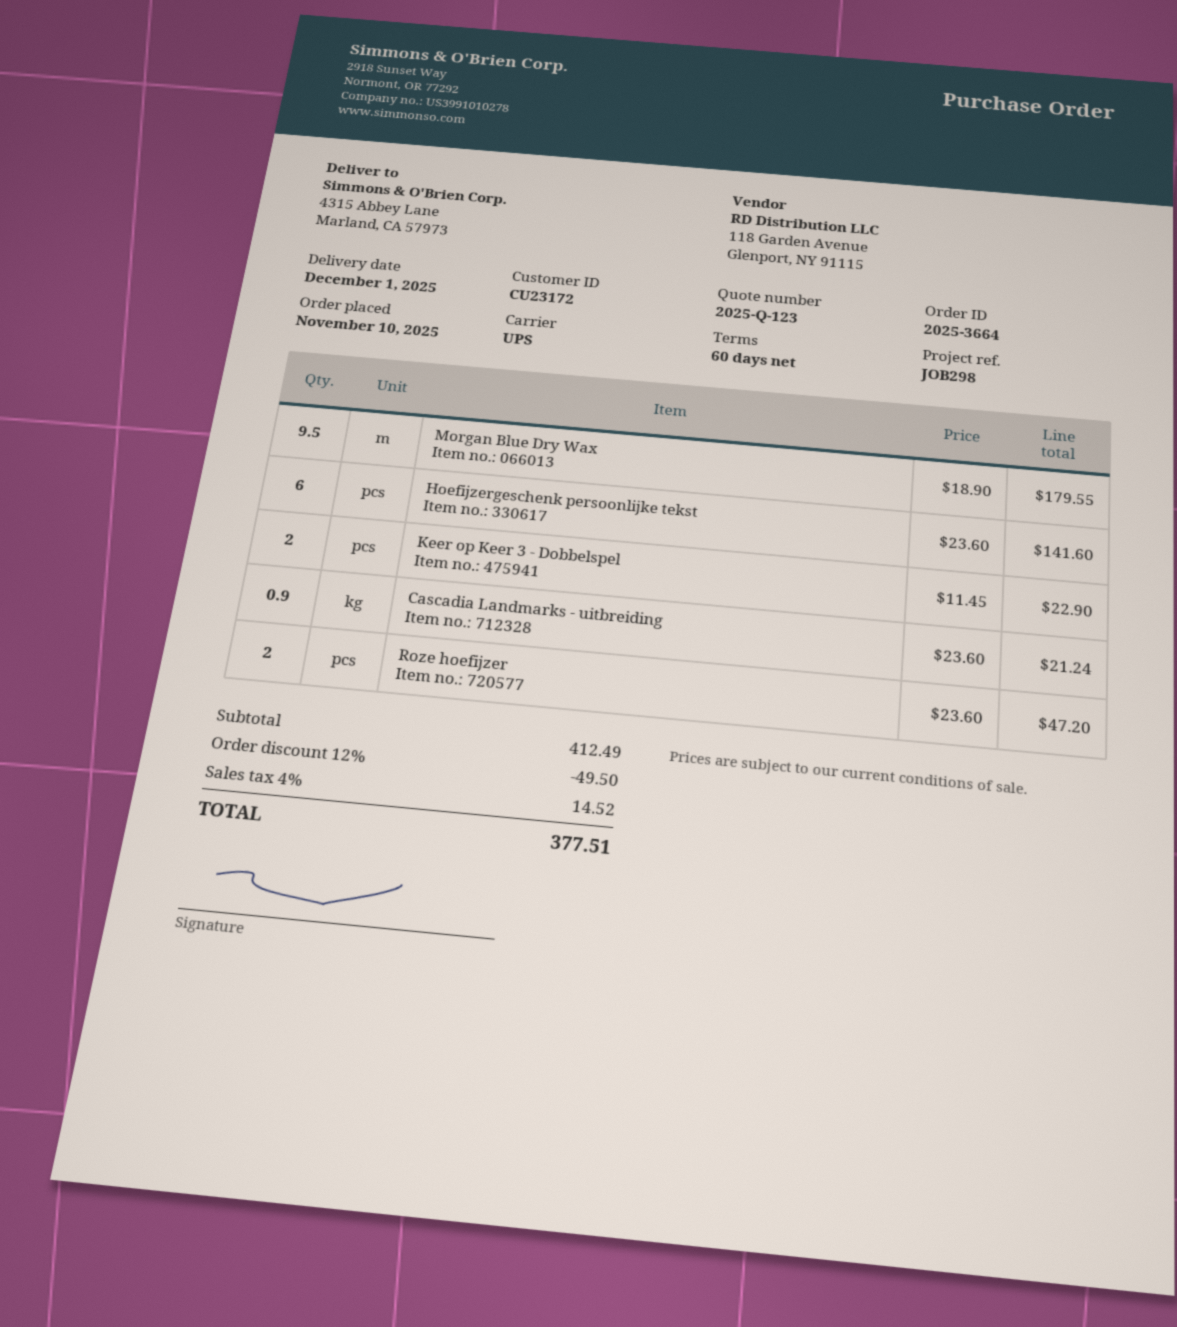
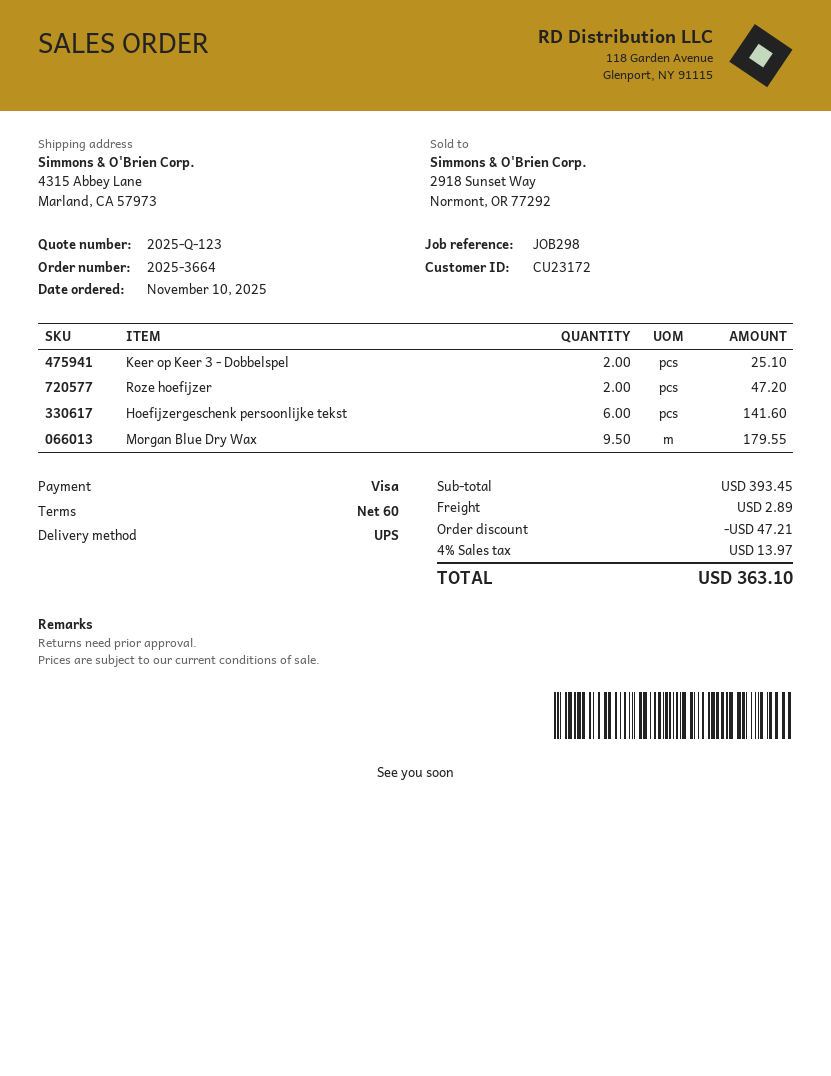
Keer op Keer 3 - Dobbelspel: 2 for 22.90 -> 2 for 25.10
Cascadia Landmarks - uitbreiding: 0.9 for 21.24 -> none
subtotal: 412.49 -> 393.45
discount: 49.50 -> 47.21
shipping: none -> 2.89
tax: 4% = 14.52 -> 4% = 13.97
total: 377.51 -> 363.10

